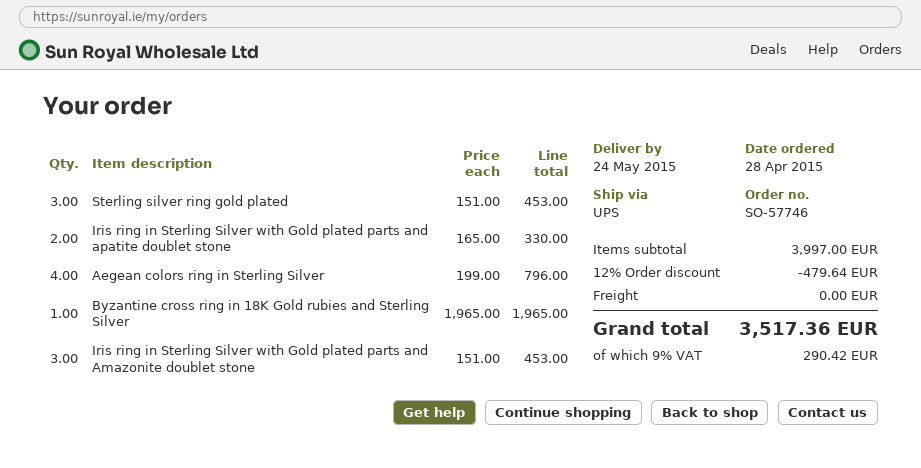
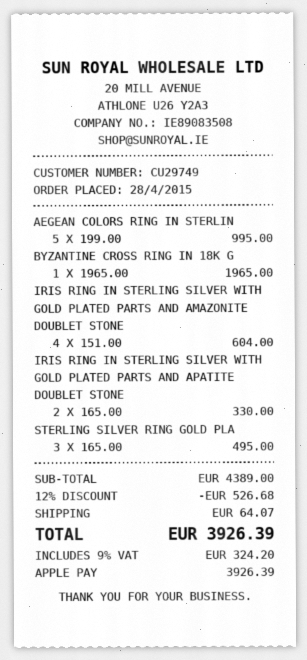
Sterling silver ring gold plated: 3 x 151.00 = 453.00 -> 3 x 165.00 = 495.00
Aegean colors ring in Sterling Silver: 4 x 199.00 = 796.00 -> 5 x 199.00 = 995.00
Iris ring in Sterling Silver with Gold plated parts and Amazonite doublet stone: 3 x 151.00 = 453.00 -> 4 x 151.00 = 604.00
subtotal: 3997.00 -> 4389.00
discount: 12% = 479.64 -> 12% = 526.68
shipping: 0.00 -> 64.07
tax: 9% = 290.42 -> 9% = 324.20
total: 3517.36 -> 3926.39

